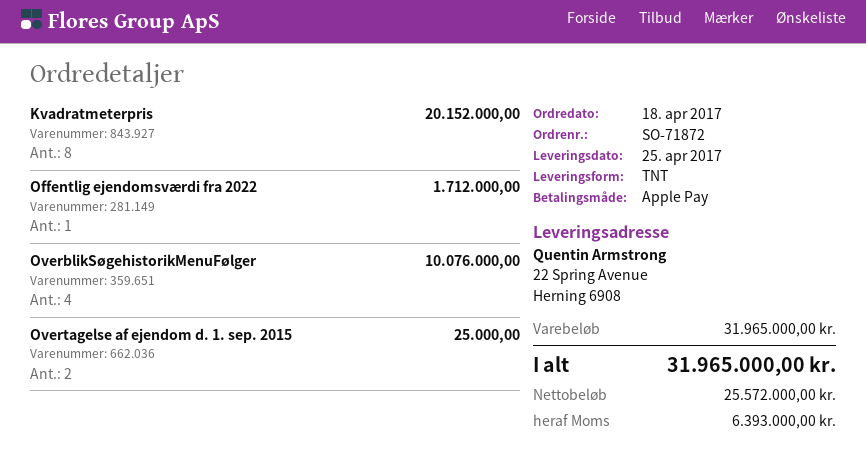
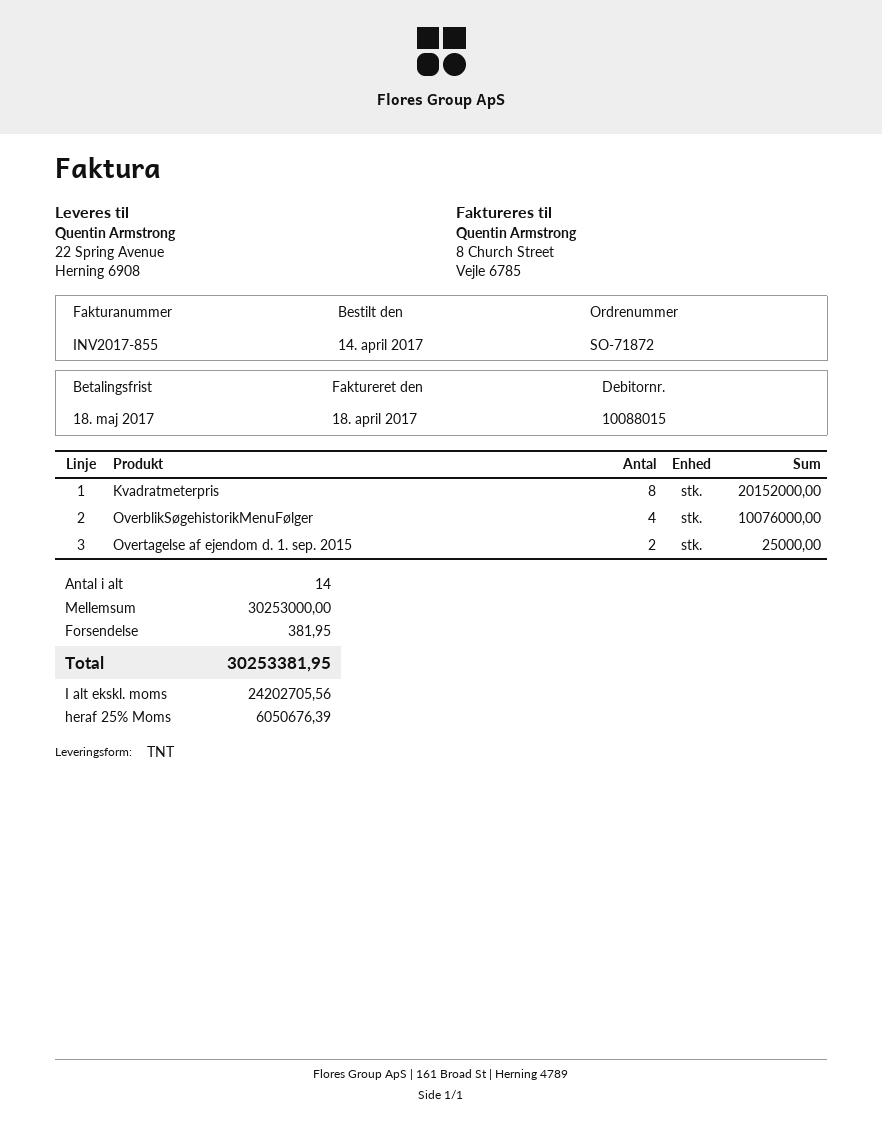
order date: 2017-04-18 -> 2017-04-14
Offentlig ejendomsværdi fra 2022: 1 for 1712000.00 -> none
subtotal: 31965000.00 -> 30253000.00
shipping: none -> 381.95
net: 25572000.00 -> 24202705.56
tax: 6393000.00 -> 6050676.39
total: 31965000.00 -> 30253381.95

